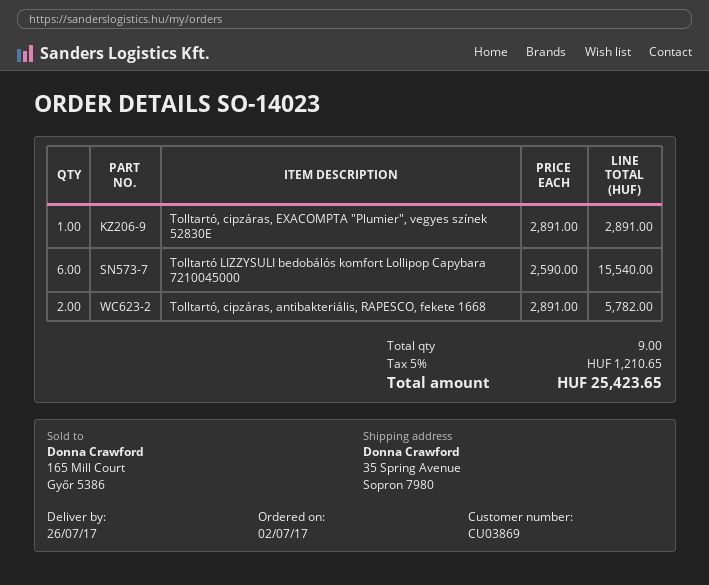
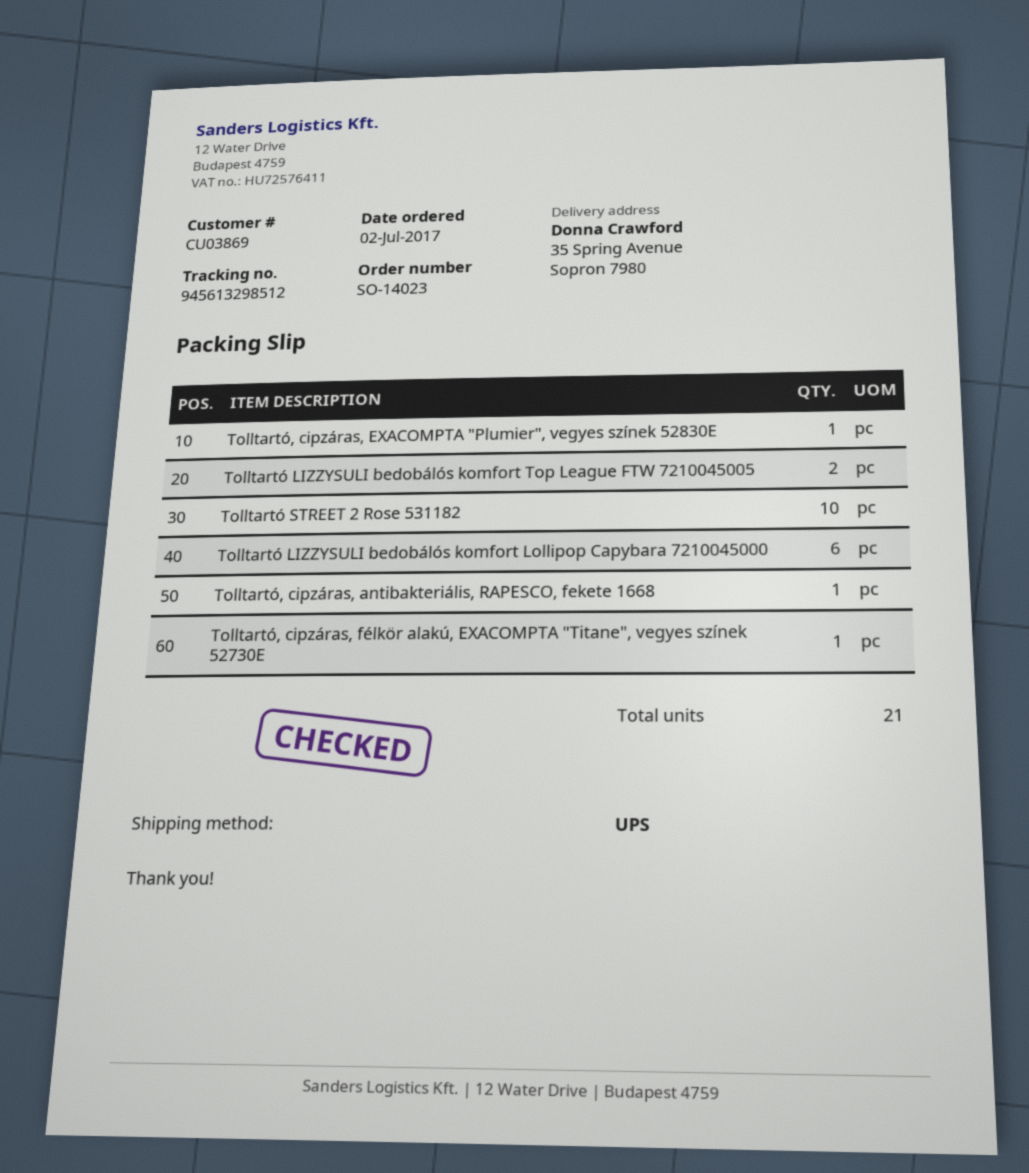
Tolltartó, cipzáras, antibakteriális, RAPESCO, fekete 1668: 2 -> 1
Tolltartó LIZZYSULI bedobálós komfort Top League FTW 7210045005: none -> 2
Tolltartó STREET 2 Rose 531182: none -> 10
Tolltartó, cipzáras, félkör alakú, EXACOMPTA "Titane", vegyes színek 52730E: none -> 1
total quantity: 9 -> 21

